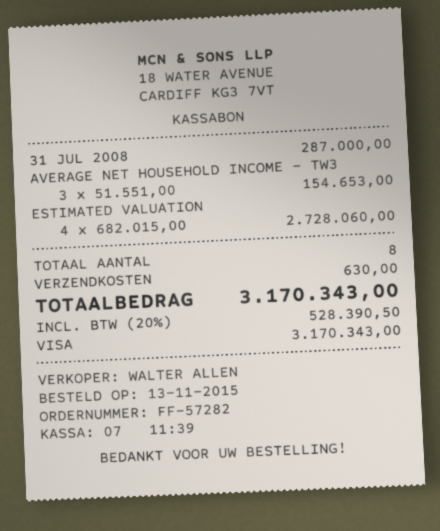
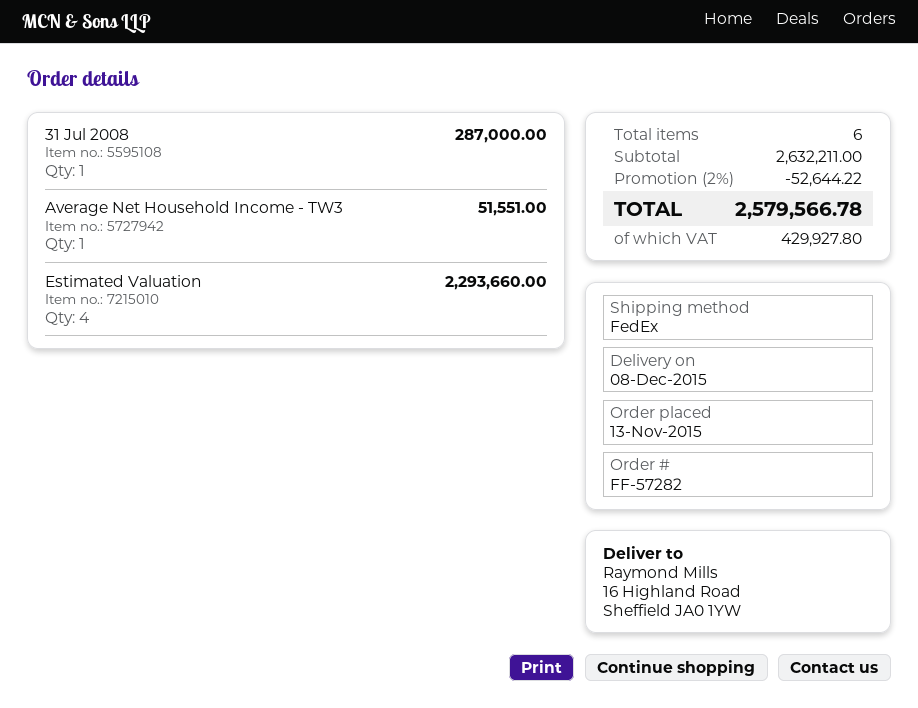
AVERAGE NET HOUSEHOLD INCOME - TW3: 3 for 154653.00 -> 1 for 51551.00
ESTIMATED VALUATION: 4 for 2728060.00 -> 4 for 2293660.00
total quantity: 8 -> 6
discount: none -> 2% = 52644.22
shipping: 630.00 -> none
tax: 528390.50 -> 429927.80
total: 3170343.00 -> 2579566.78

